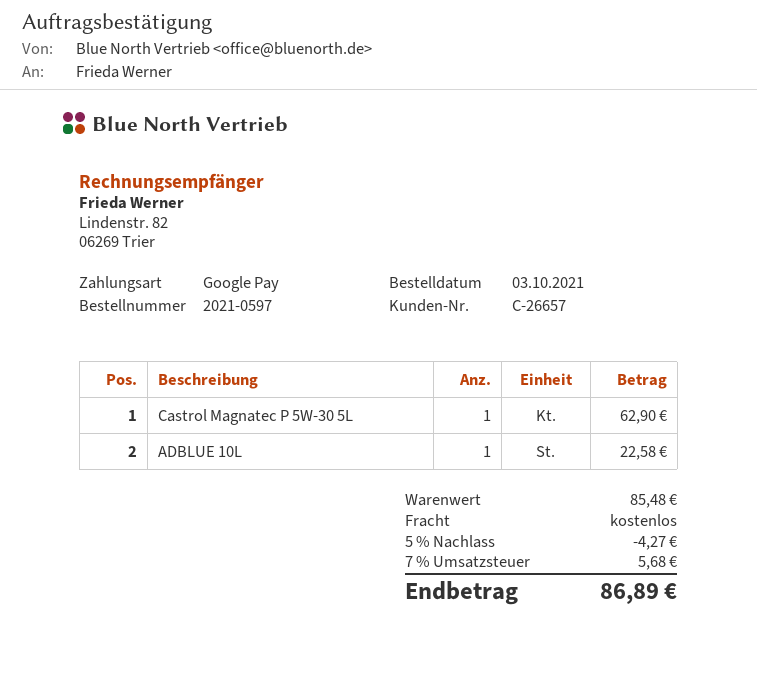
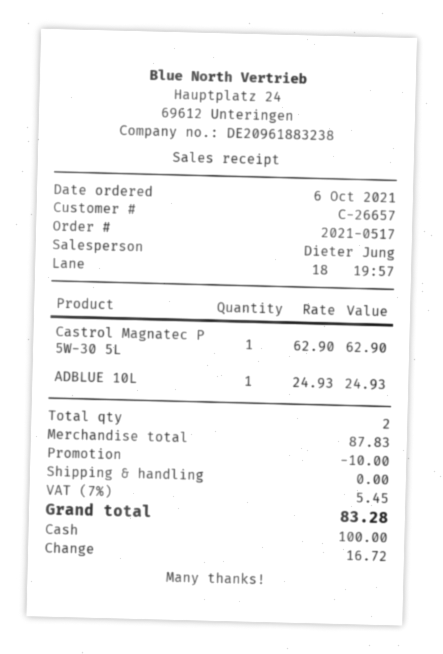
order number: 2021-0597 -> 2021-0517
order date: 2021-10-03 -> 2021-10-06
payment method: Google Pay -> cash
ADBLUE 10L: 1 for 22.58 -> 1 for 24.93
subtotal: 85.48 -> 87.83
discount: 4.27 -> 10.00
tax: 7% = 5.68 -> 7% = 5.45
total: 86.89 -> 83.28

